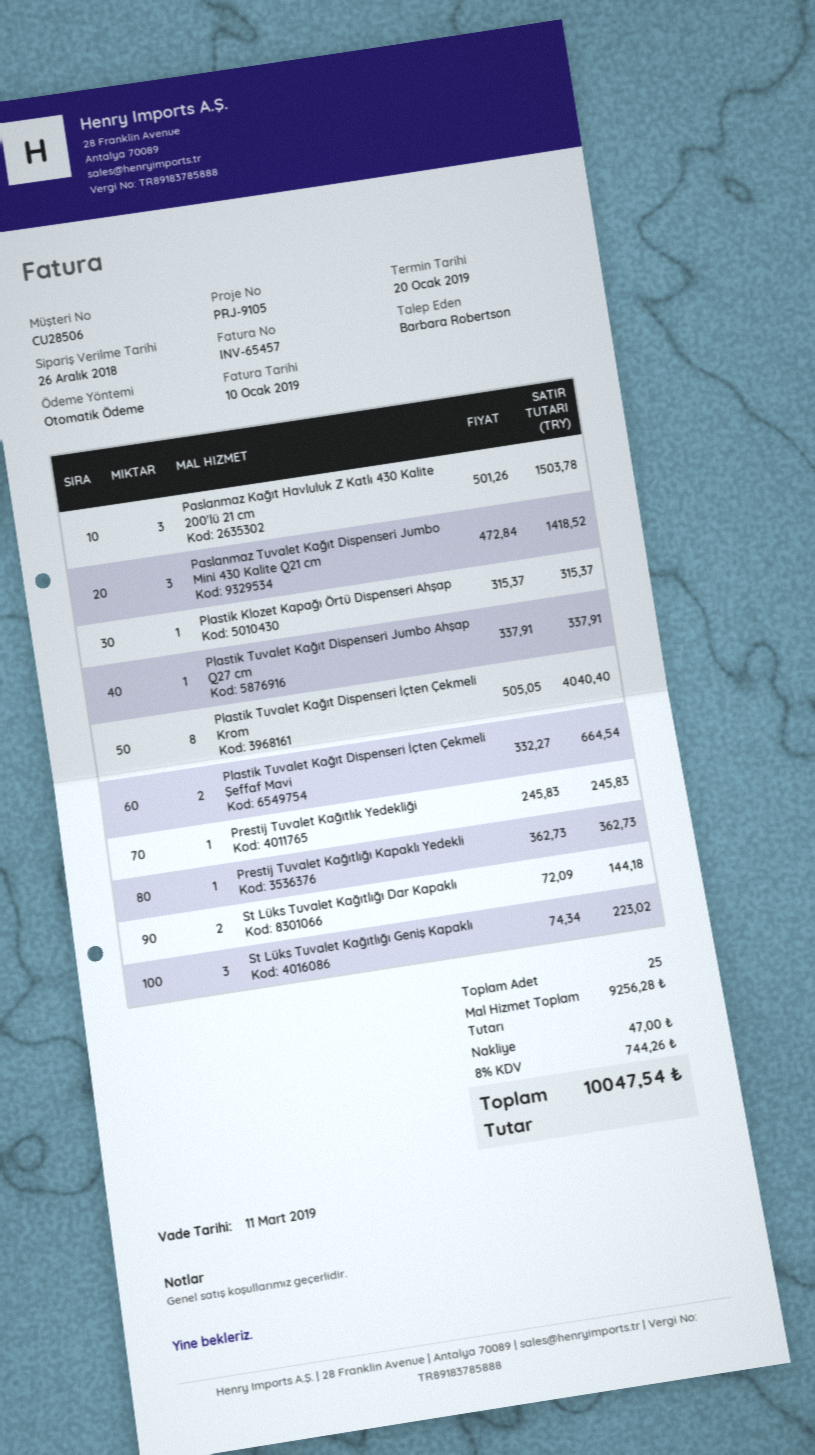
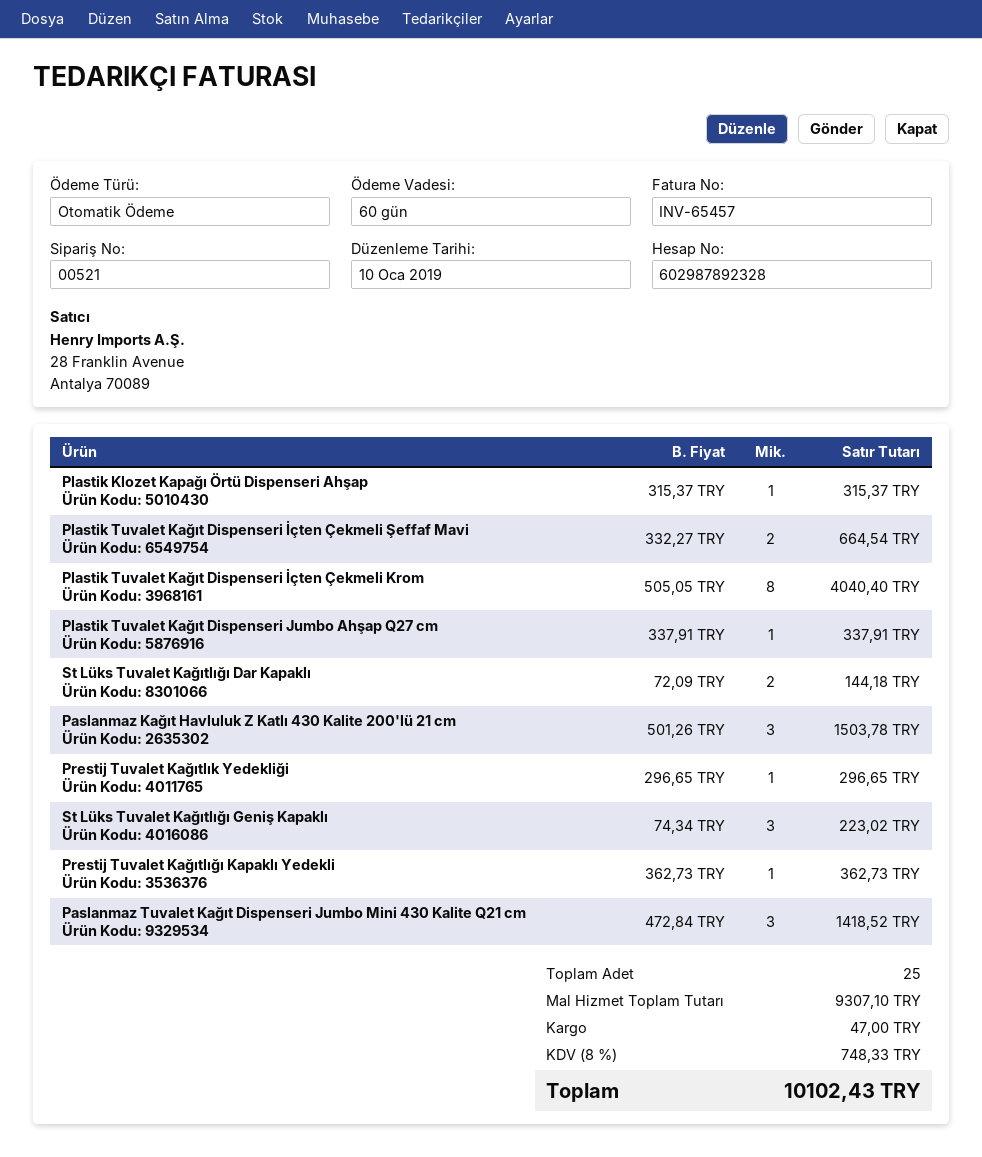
Prestij Tuvalet Kağıtlık Yedekliği: 1 x 245.83 = 245.83 -> 1 x 296.65 = 296.65
subtotal: 9256.28 -> 9307.10
tax: 8% = 744.26 -> 8% = 748.33
total: 10047.54 -> 10102.43

